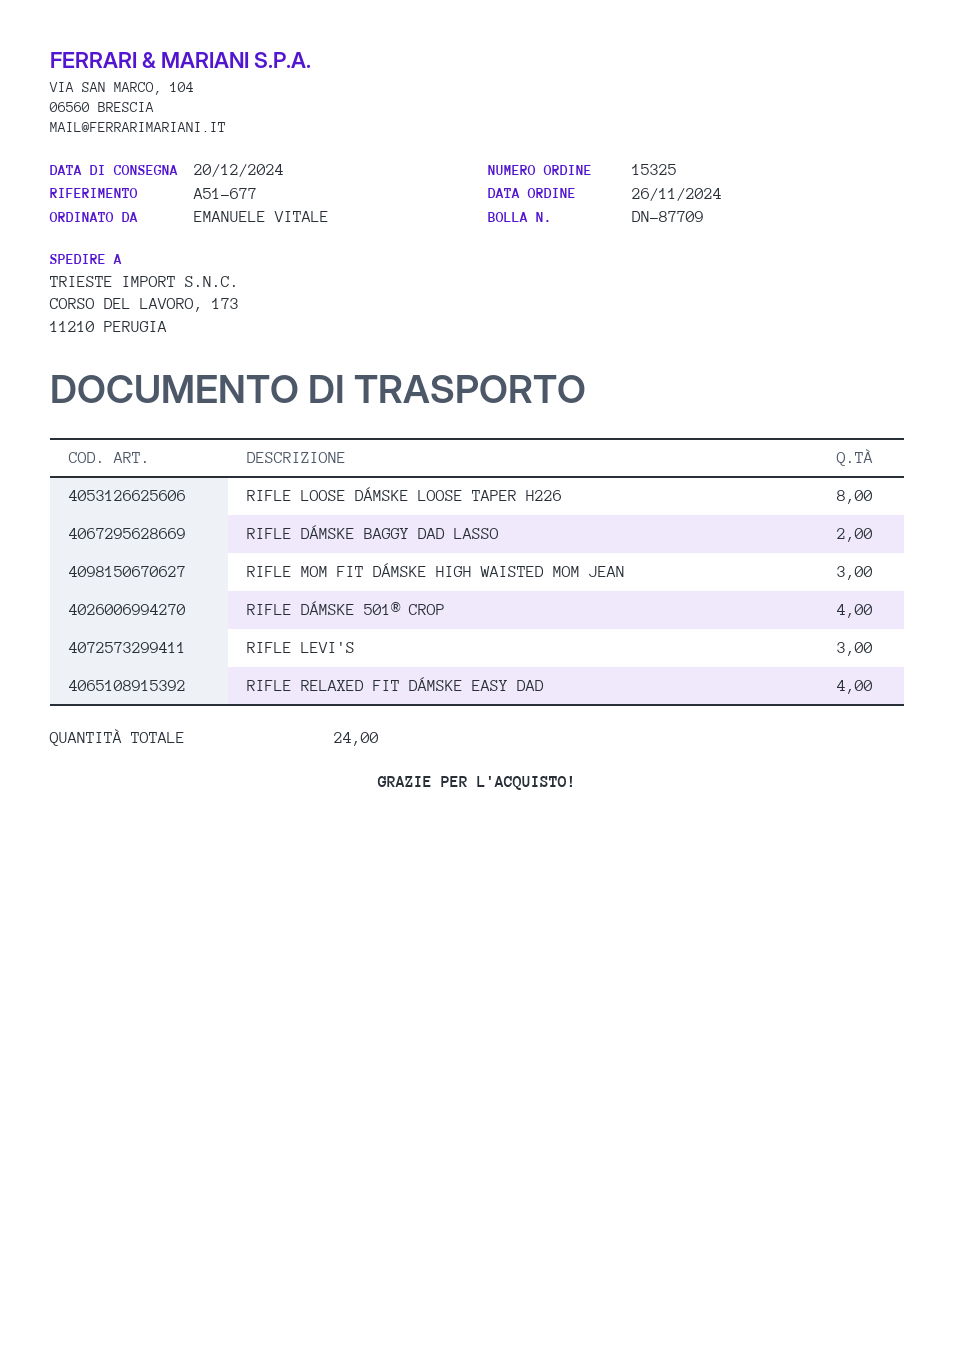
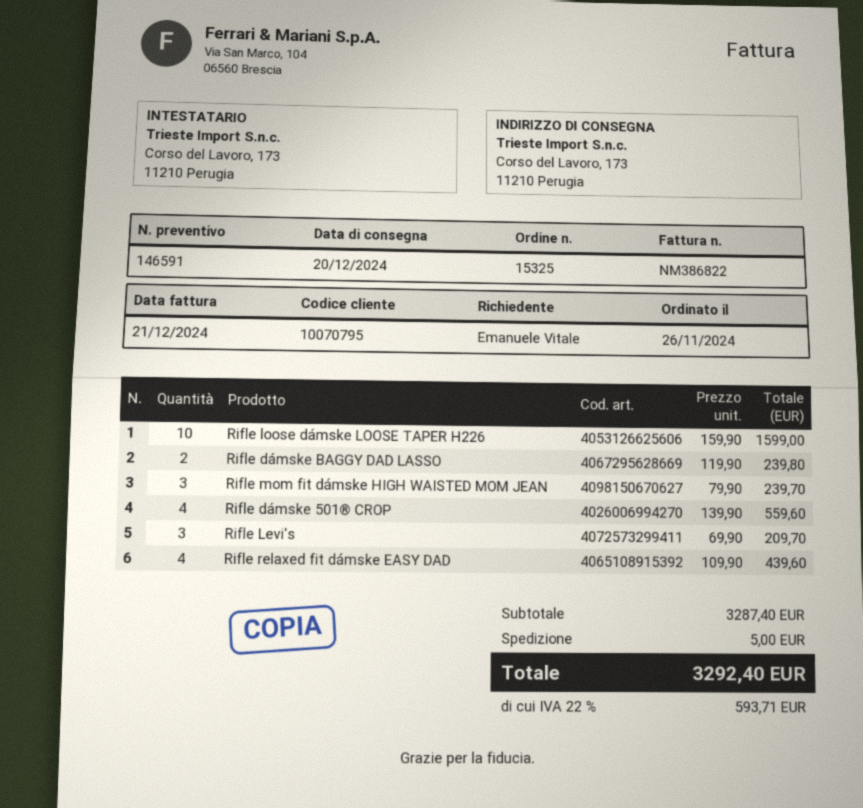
RIFLE LOOSE DÁMSKE LOOSE TAPER H226: 8 -> 10

